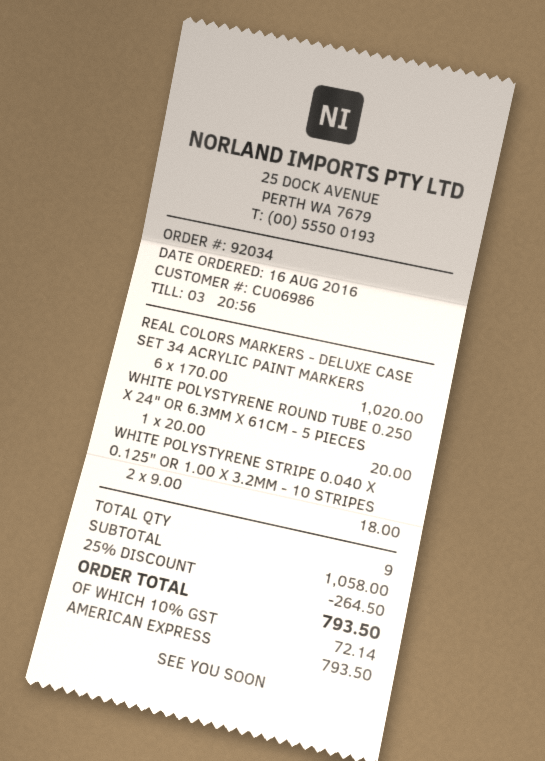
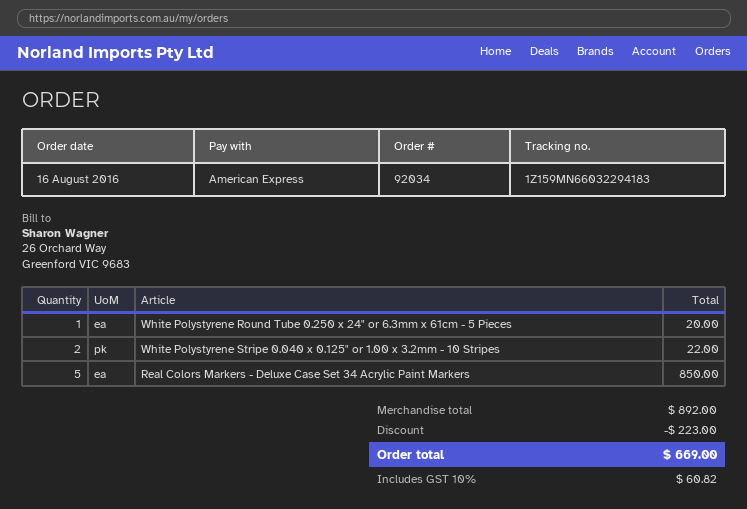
REAL COLORS MARKERS - DELUXE CASE SET 34 ACRYLIC PAINT MARKERS: 6 for 1020.00 -> 5 for 850.00
WHITE POLYSTYRENE STRIPE 0.040 X 0.125" OR 1.00 X 3.2MM - 10 STRIPES: 2 for 18.00 -> 2 for 22.00
subtotal: 1058.00 -> 892.00
discount: 264.50 -> 223.00
tax: 10% = 72.14 -> 10% = 60.82
total: 793.50 -> 669.00

